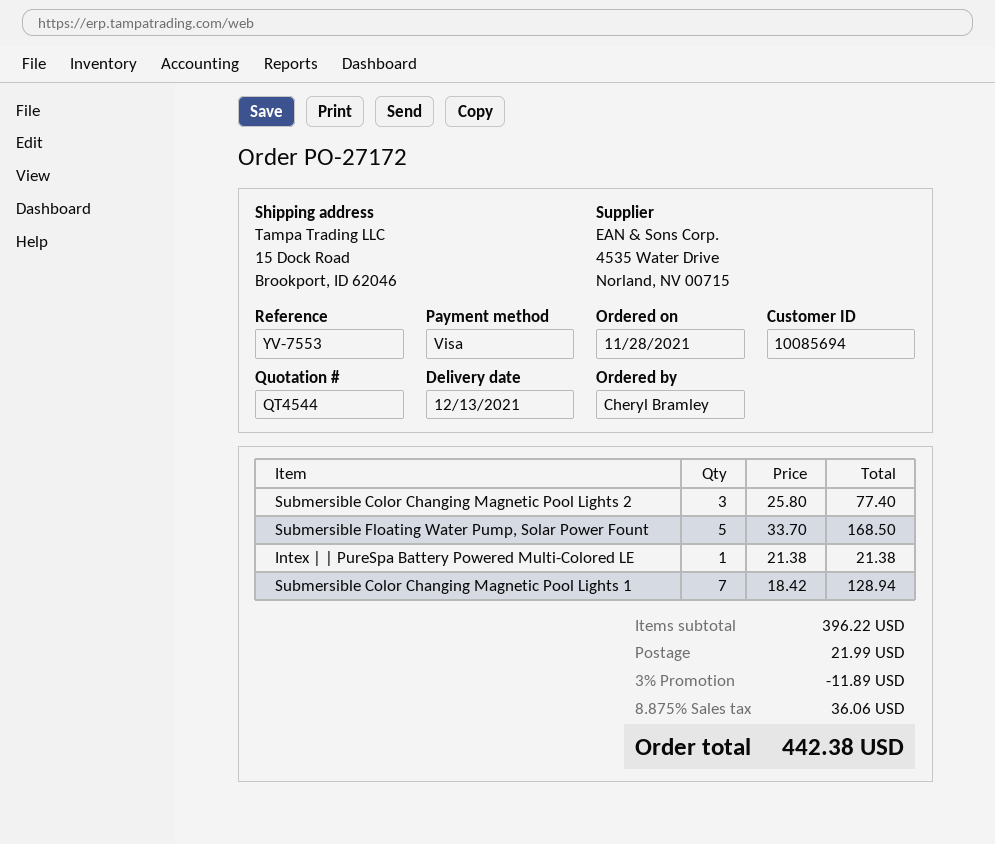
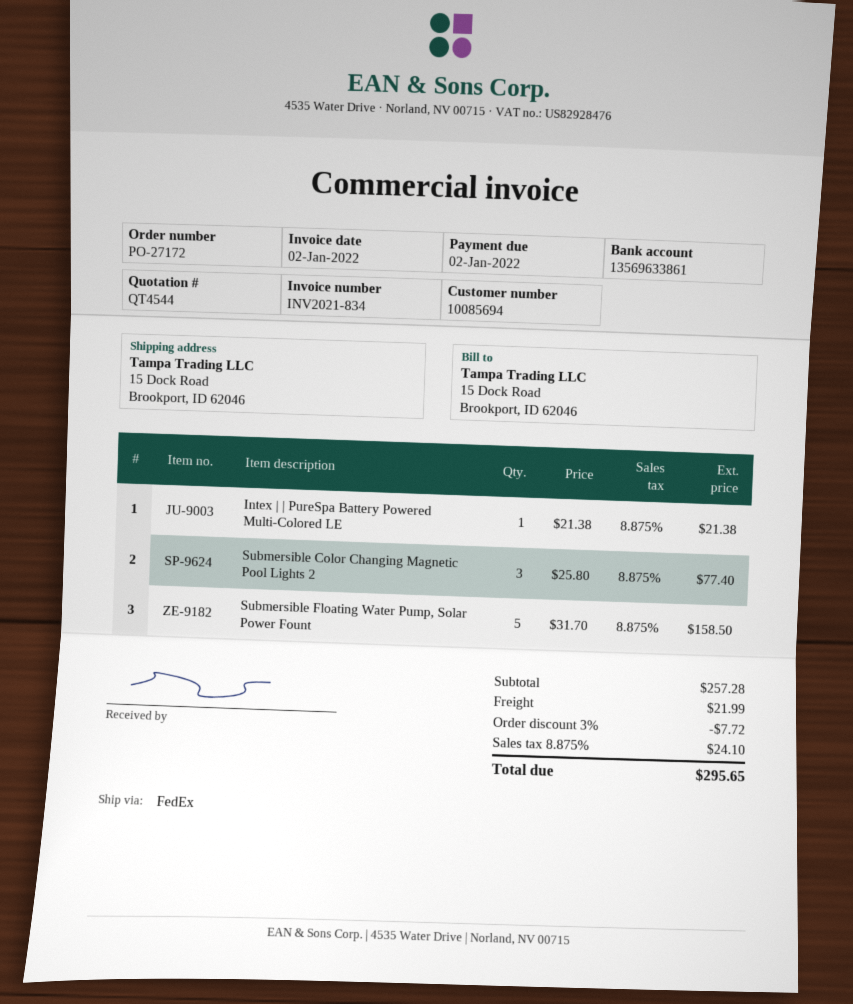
Submersible Floating Water Pump, Solar Power Fount: 5 x 33.70 = 168.50 -> 5 x 31.70 = 158.50
Submersible Color Changing Magnetic Pool Lights 1: 7 x 18.42 = 128.94 -> none
subtotal: 396.22 -> 257.28
discount: 3% = 11.89 -> 3% = 7.72
tax: 8.875% = 36.06 -> 8.875% = 24.10
total: 442.38 -> 295.65

